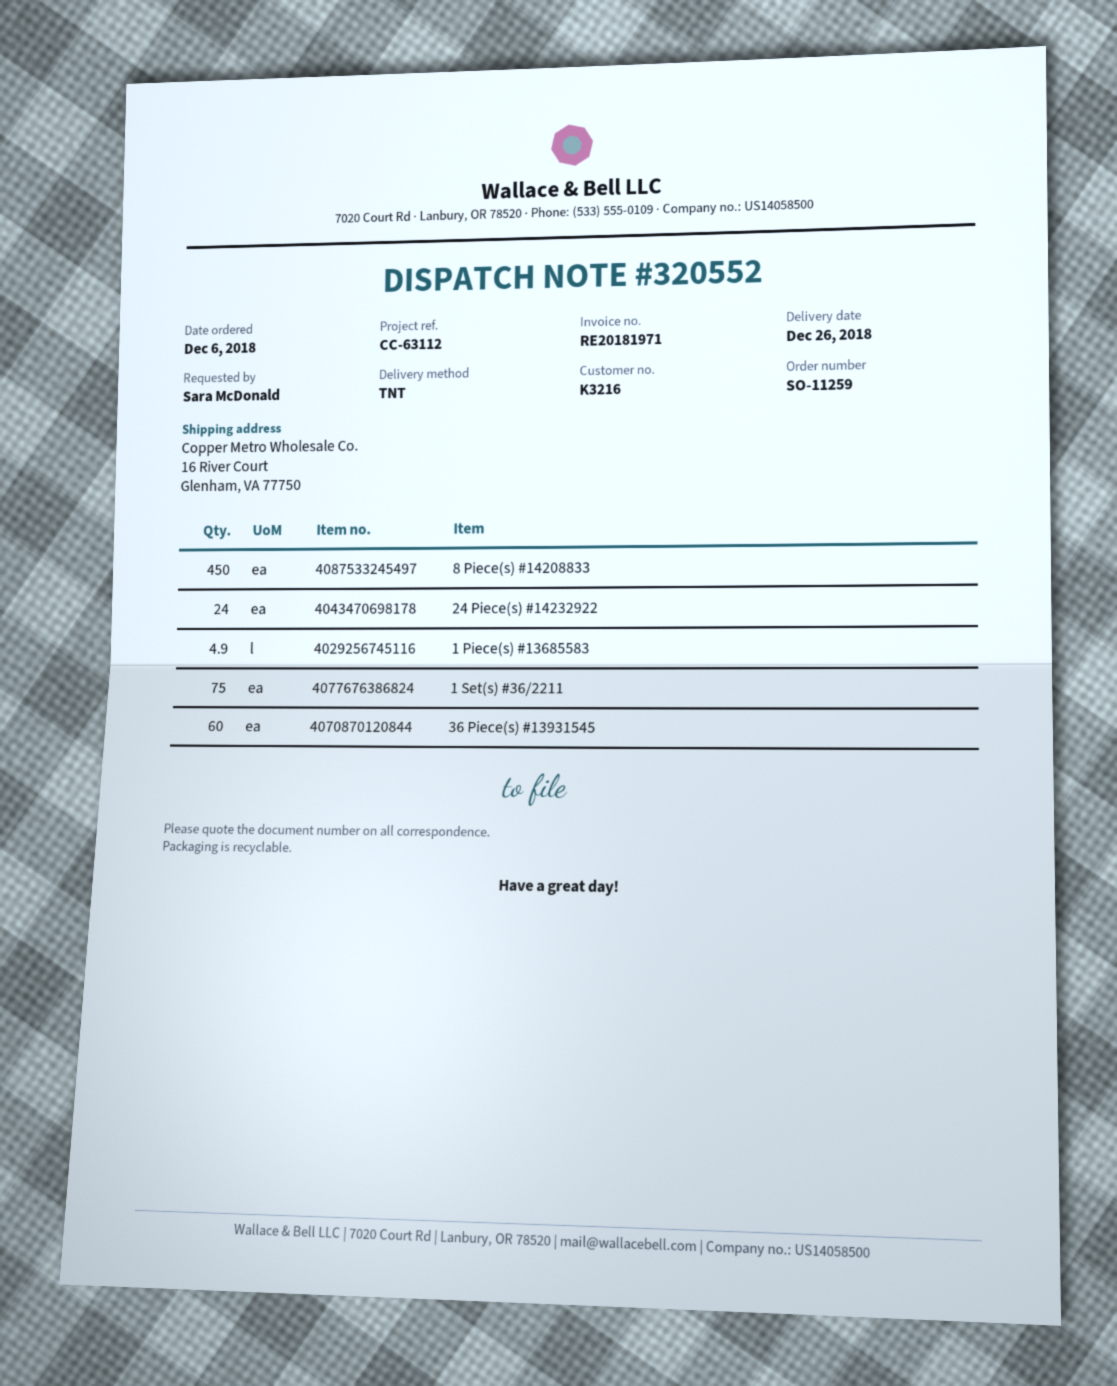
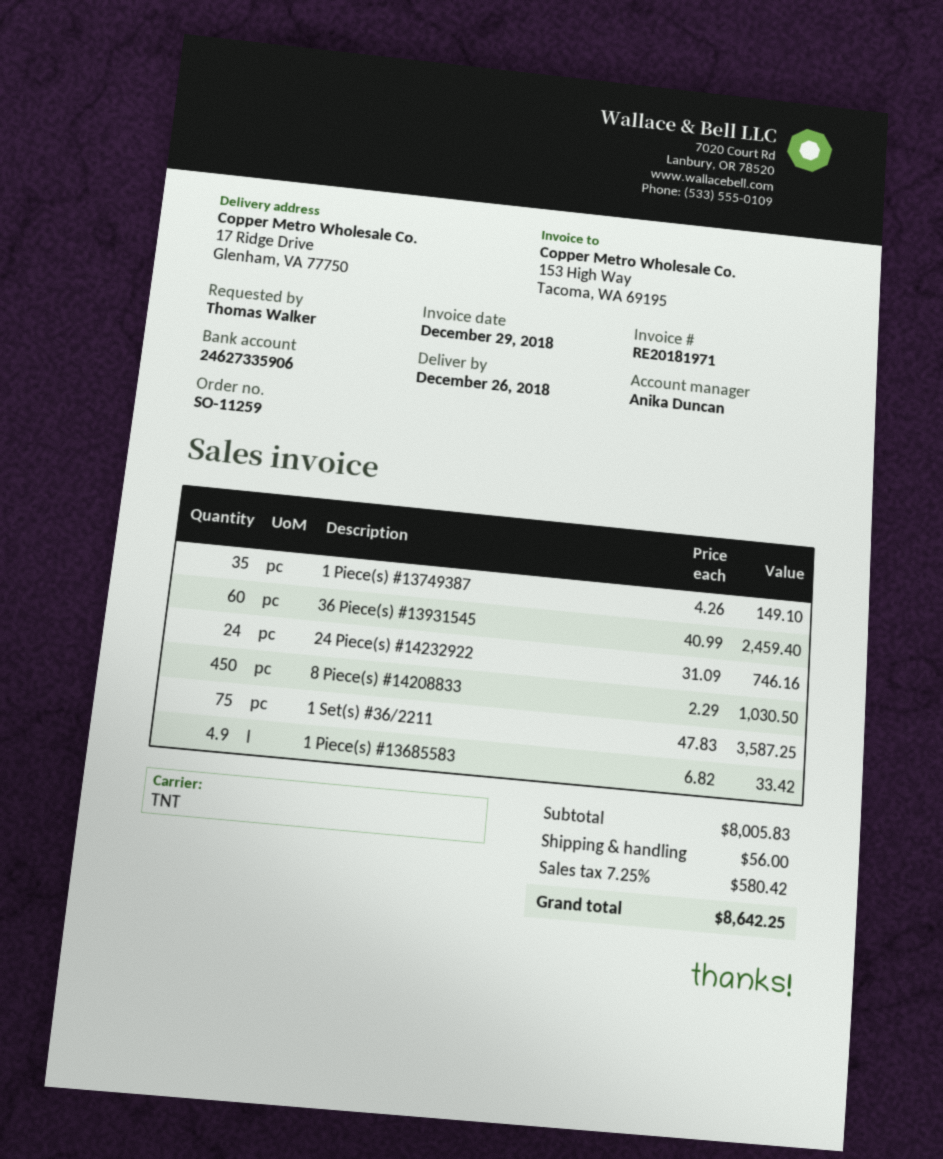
ordered by: Sara McDonald -> Thomas Walker
ship to: 16 River Court, Glenham, VA 77750 -> 17 Ridge Drive, Glenham, VA 77750
1 Piece(s) #13749387: none -> 35

